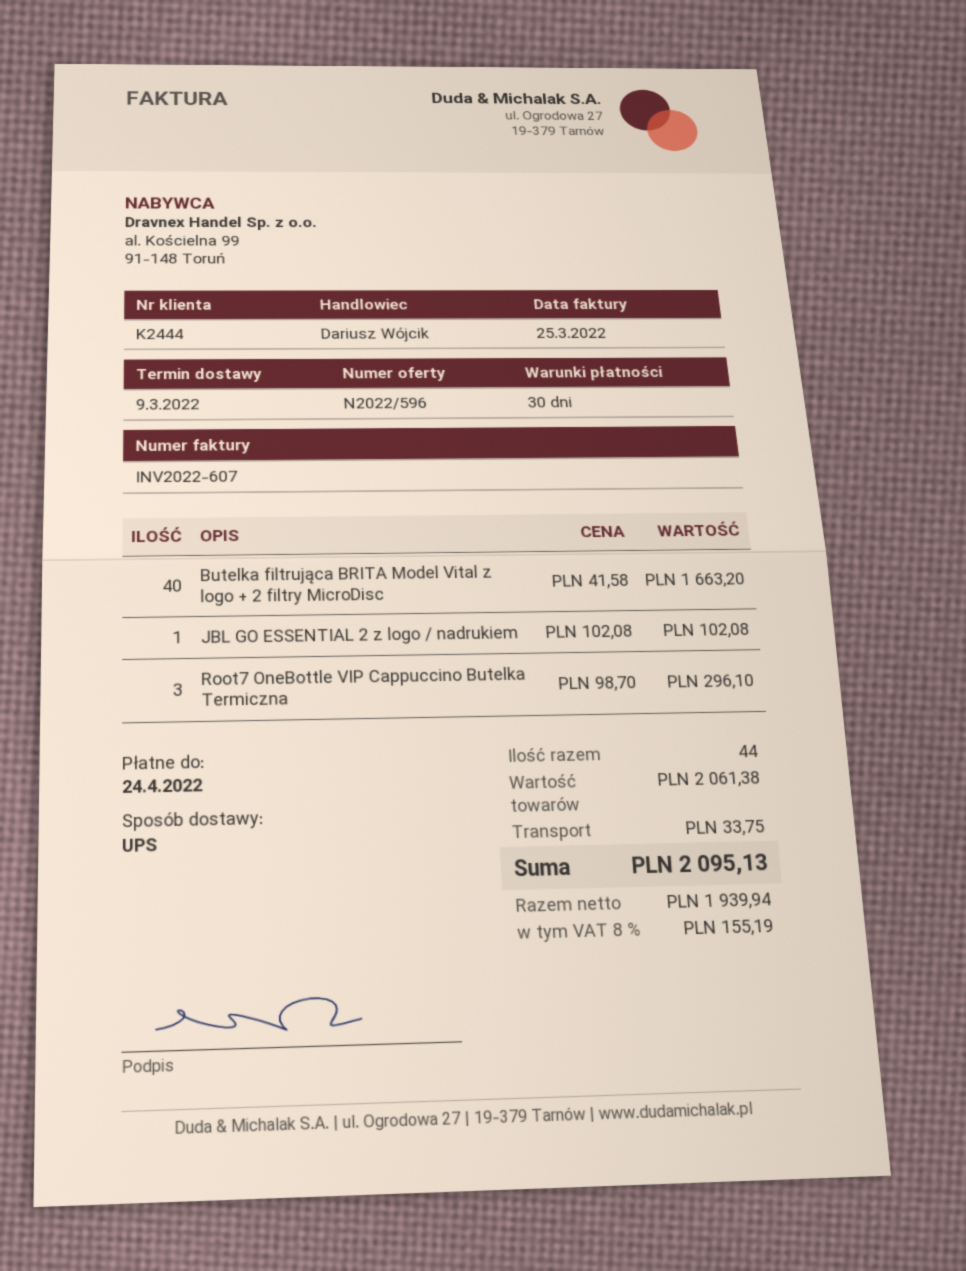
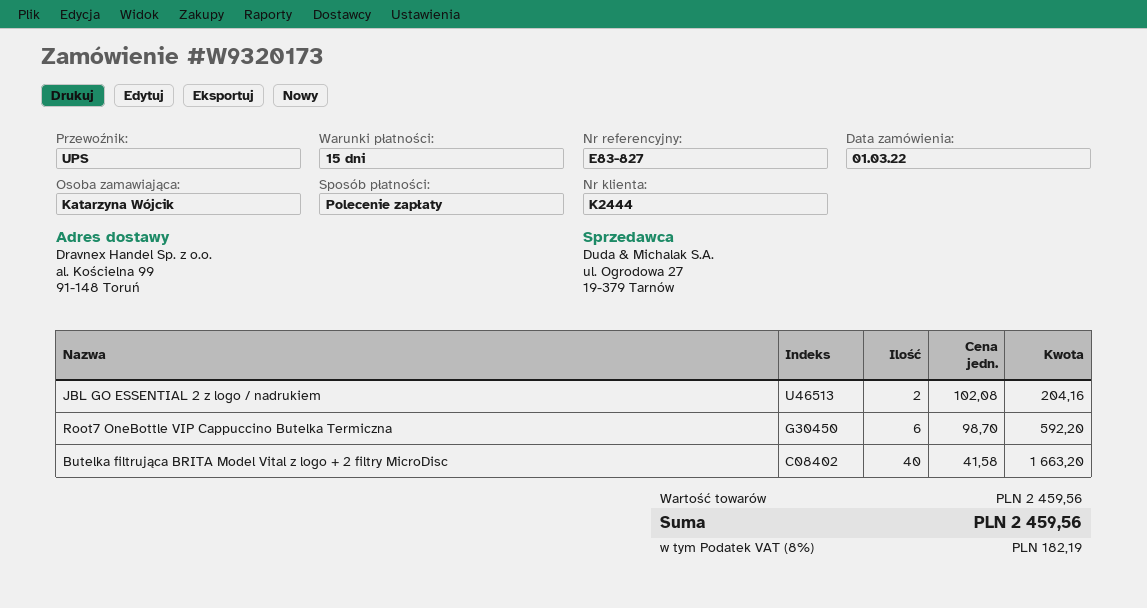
payment terms: 30 days -> 15 days
JBL GO ESSENTIAL 2 z logo / nadrukiem: 1 x 102.08 = 102.08 -> 2 x 102.08 = 204.16
Root7 OneBottle VIP Cappuccino Butelka Termiczna: 3 x 98.70 = 296.10 -> 6 x 98.70 = 592.20
subtotal: 2061.38 -> 2459.56
shipping: 33.75 -> none
tax: 8% = 155.19 -> 8% = 182.19
total: 2095.13 -> 2459.56

